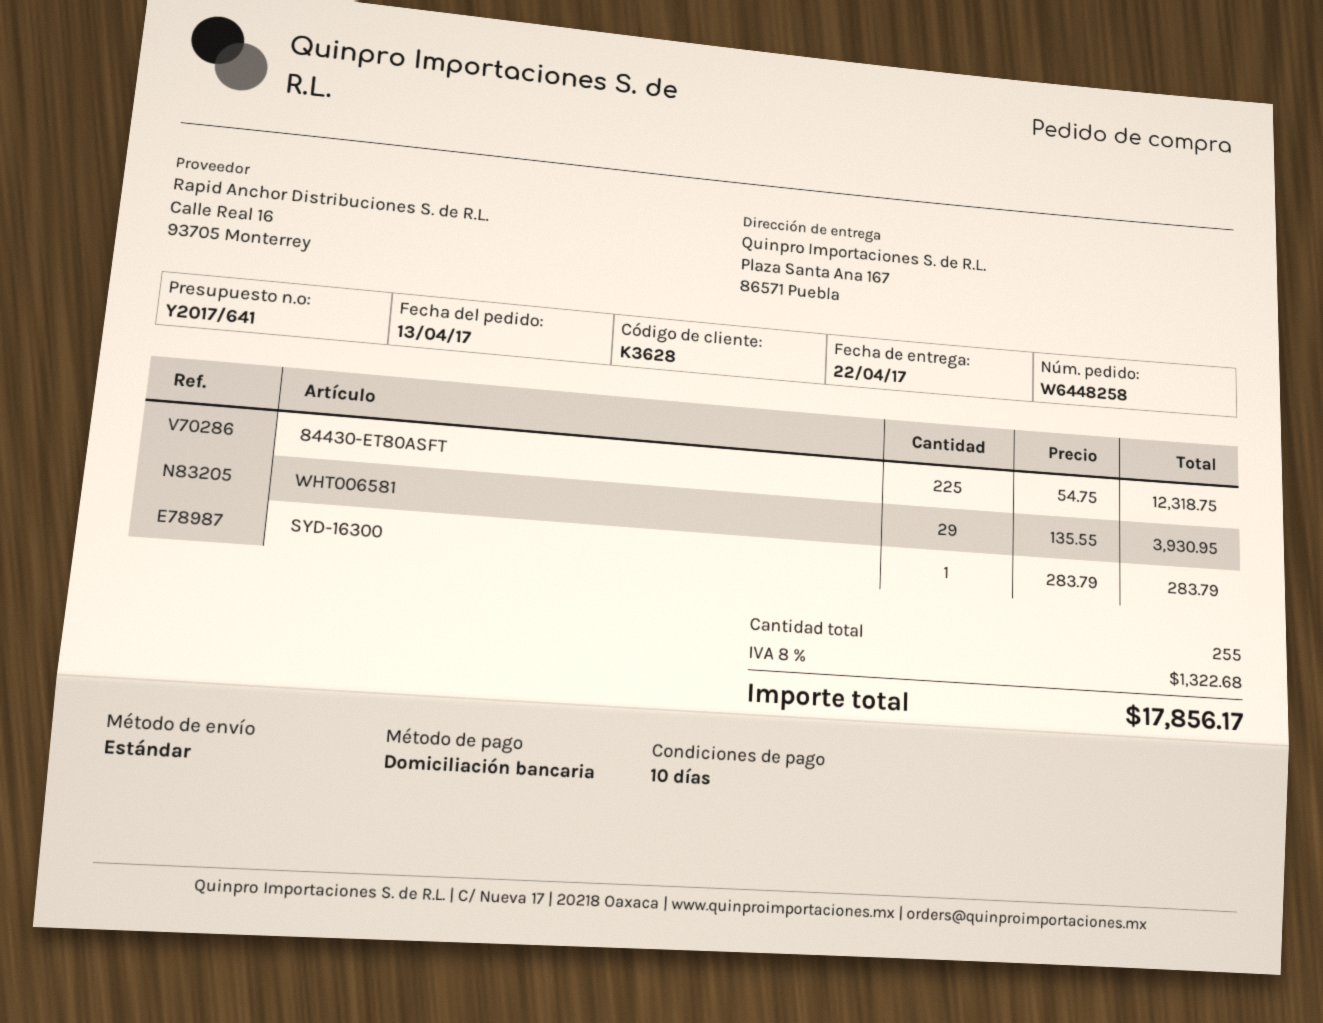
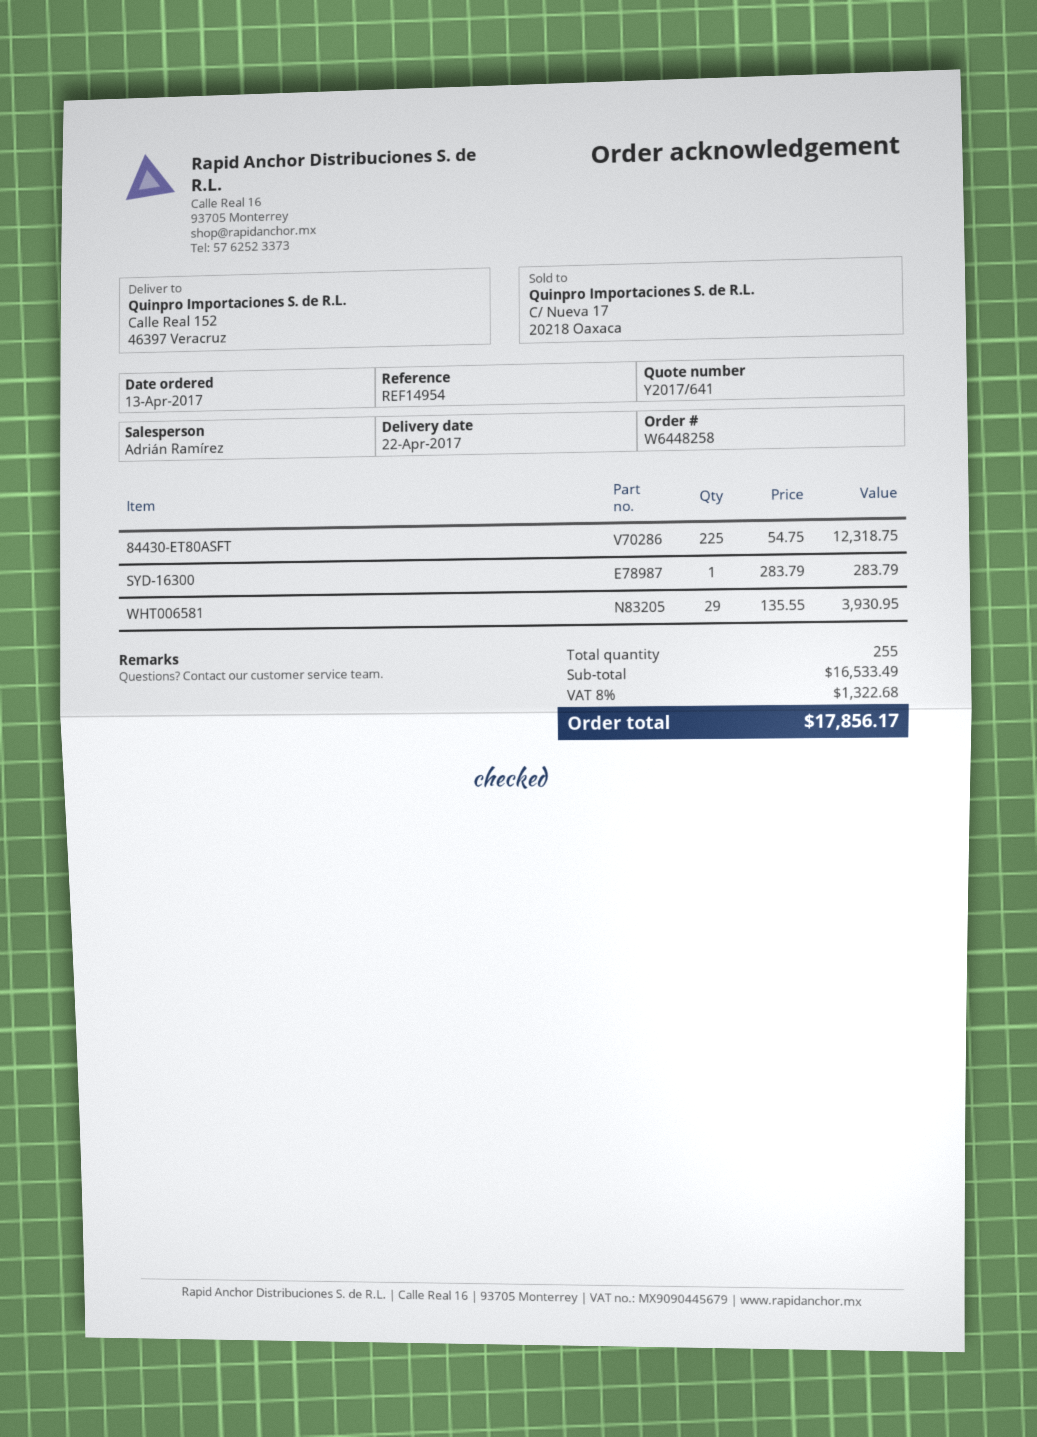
ship to: Plaza Santa Ana 167, 86571 Puebla -> Calle Real 152, 46397 Veracruz

